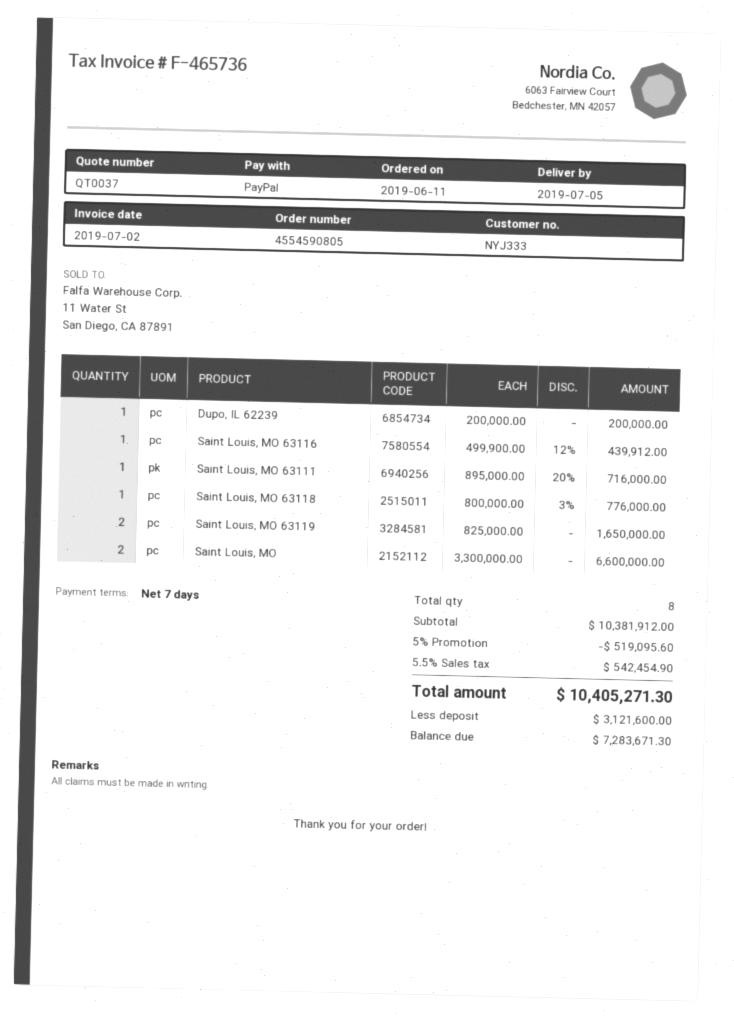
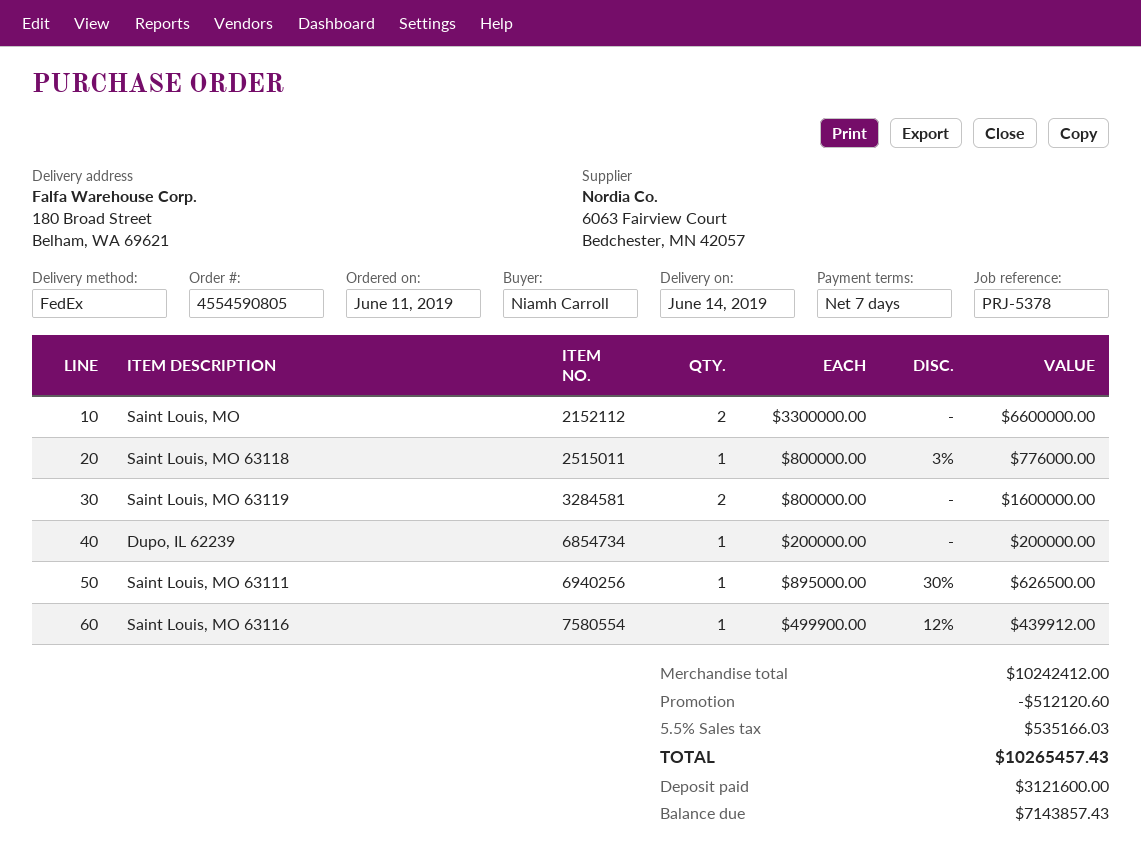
delivery date: 2019-07-05 -> 2019-06-14
Saint Louis, MO 63111: 1 x 895000.00 - 20% = 716000.00 -> 1 x 895000.00 - 30% = 626500.00
Saint Louis, MO 63119: 2 x 825000.00 = 1650000.00 -> 2 x 800000.00 = 1600000.00
subtotal: 10381912.00 -> 10242412.00
discount: 519095.60 -> 512120.60
tax: 5.5% = 542454.90 -> 5.5% = 535166.03
total: 10405271.30 -> 10265457.43
balance: 7283671.30 -> 7143857.43

